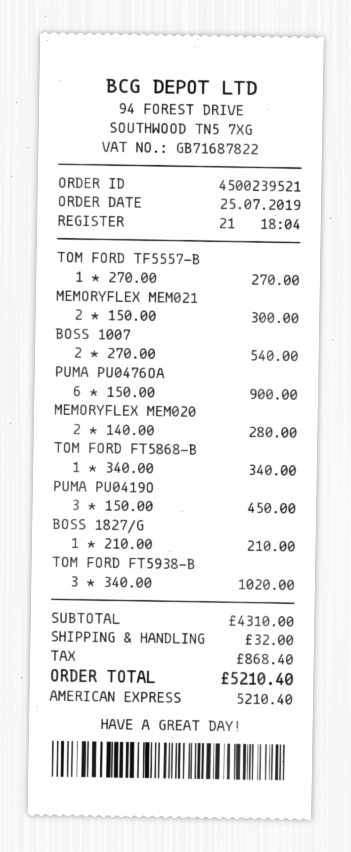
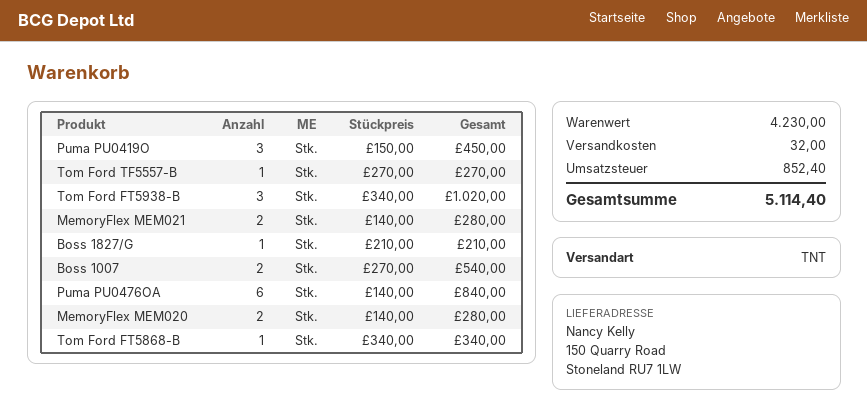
MEMORYFLEX MEM021: 2 x 150.00 = 300.00 -> 2 x 140.00 = 280.00
PUMA PU0476OA: 6 x 150.00 = 900.00 -> 6 x 140.00 = 840.00
subtotal: 4310.00 -> 4230.00
tax: 868.40 -> 852.40
total: 5210.40 -> 5114.40

